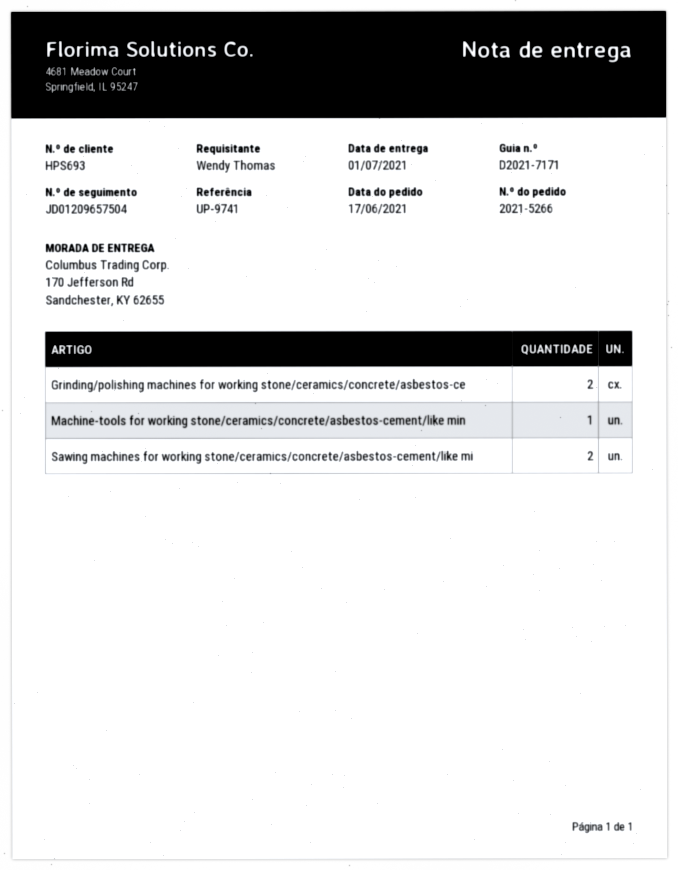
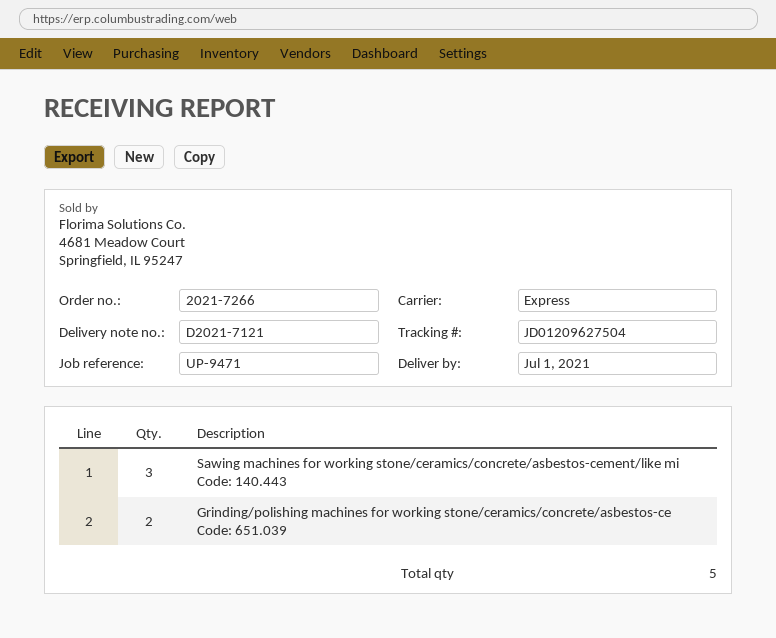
order number: 2021-5266 -> 2021-7266
delivery note number: D2021-7171 -> D2021-7121
reference: UP-9741 -> UP-9471
tracking number: JD01209657504 -> JD01209627504
Machine-tools for working stone/ceramics/concrete/asbestos-cement/like min: 1 -> none
Sawing machines for working stone/ceramics/concrete/asbestos-cement/like mi: 2 -> 3

